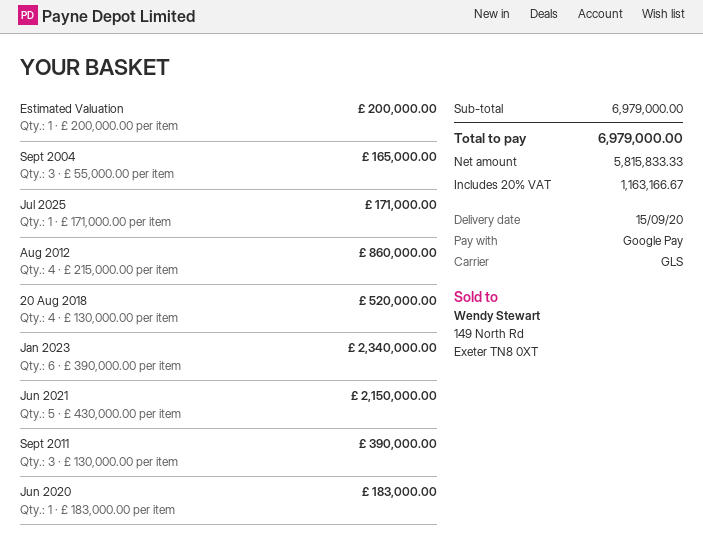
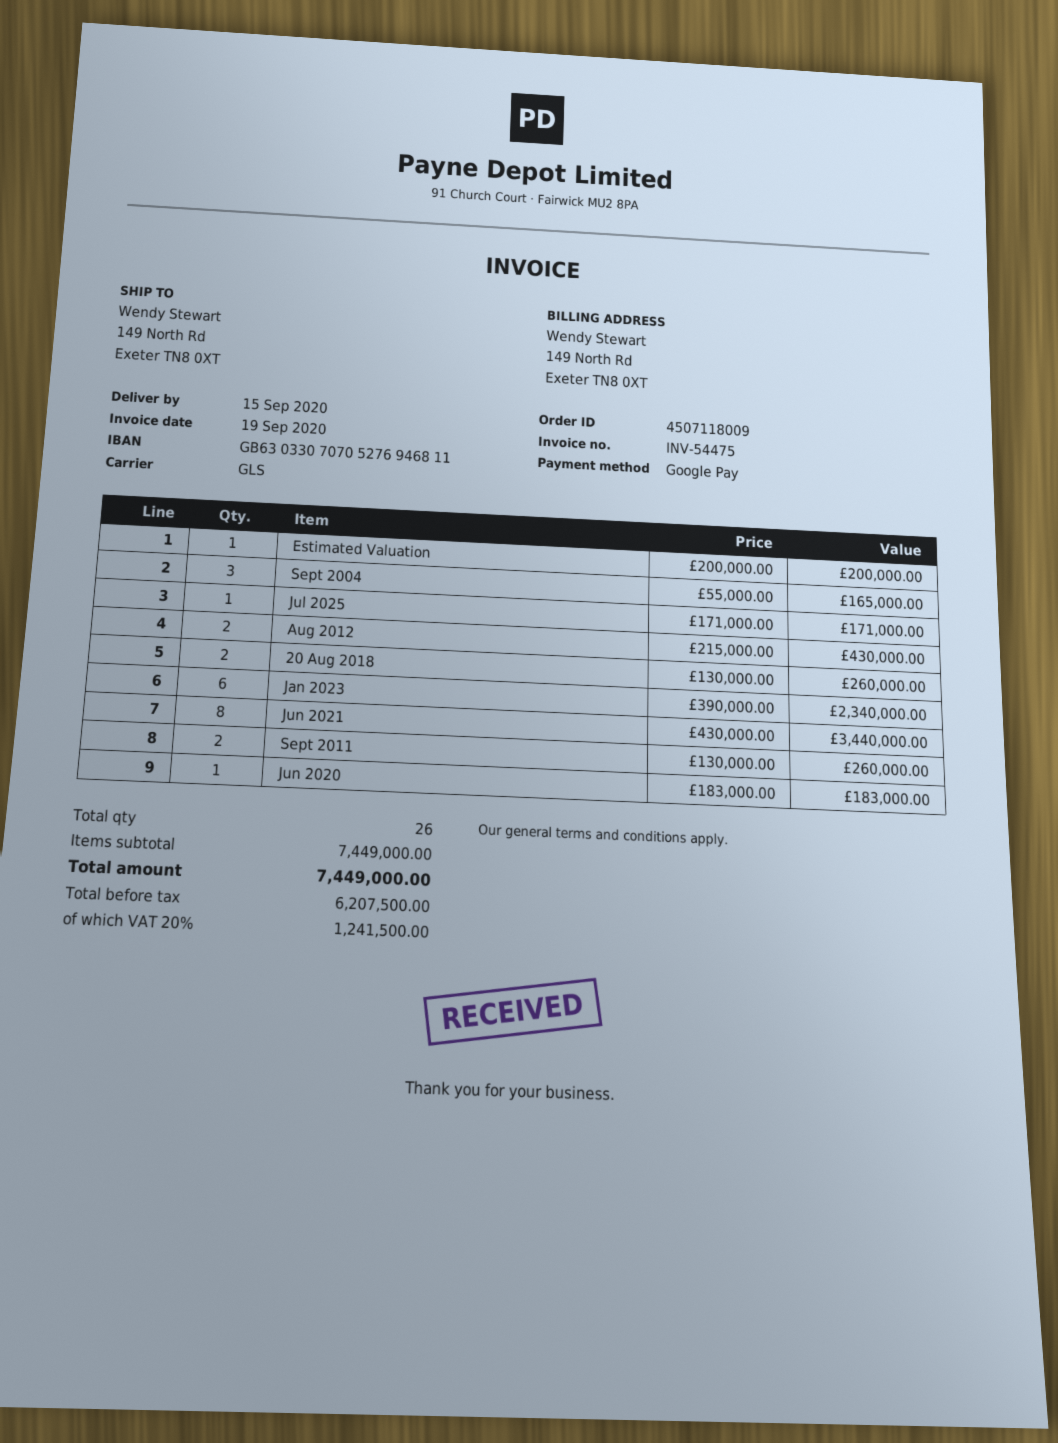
Aug 2012: 4 x 215000.00 = 860000.00 -> 2 x 215000.00 = 430000.00
20 Aug 2018: 4 x 130000.00 = 520000.00 -> 2 x 130000.00 = 260000.00
Jun 2021: 5 x 430000.00 = 2150000.00 -> 8 x 430000.00 = 3440000.00
Sept 2011: 3 x 130000.00 = 390000.00 -> 2 x 130000.00 = 260000.00
subtotal: 6979000.00 -> 7449000.00
net: 5815833.33 -> 6207500.00
tax: 20% = 1163166.67 -> 20% = 1241500.00
total: 6979000.00 -> 7449000.00

